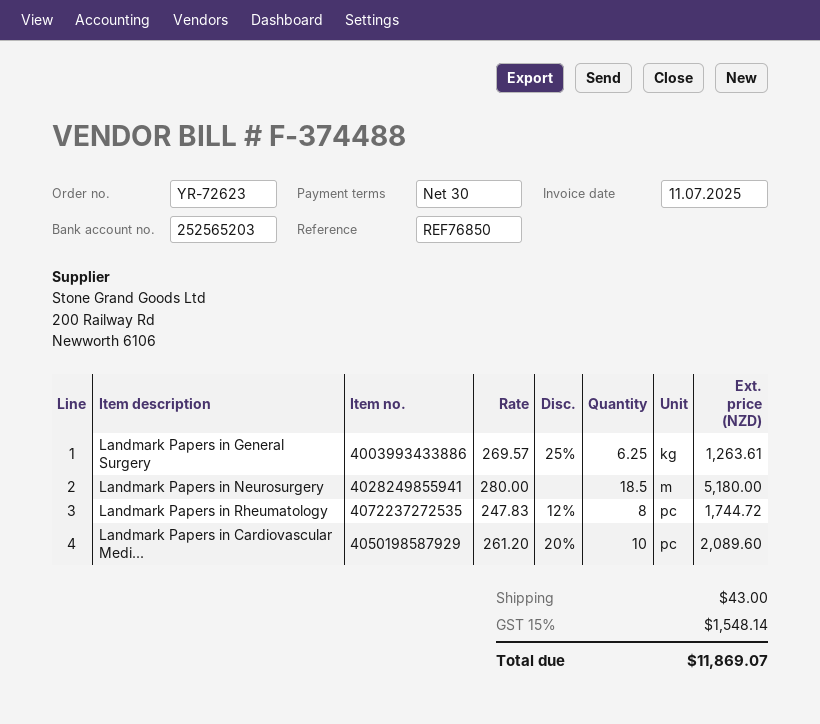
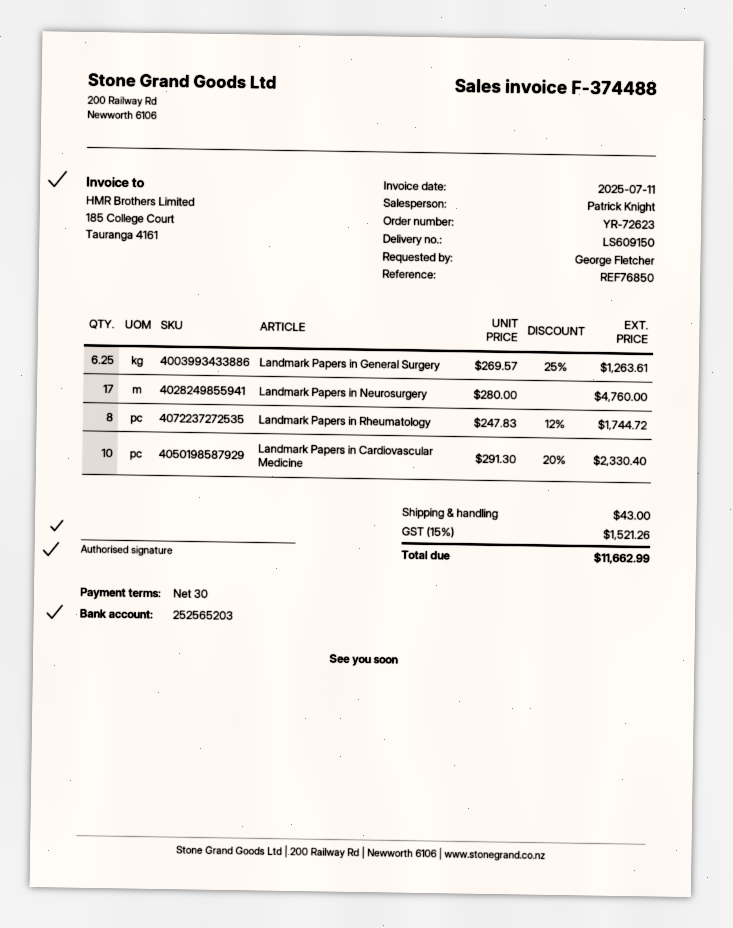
Landmark Papers in Neurosurgery: 18.5 x 280.00 = 5180.00 -> 17 x 280.00 = 4760.00
Landmark Papers in Cardiovascular Medi...: 10 x 261.20 - 20% = 2089.60 -> 10 x 291.30 - 20% = 2330.40
tax: 15% = 1548.14 -> 15% = 1521.26
total: 11869.07 -> 11662.99

